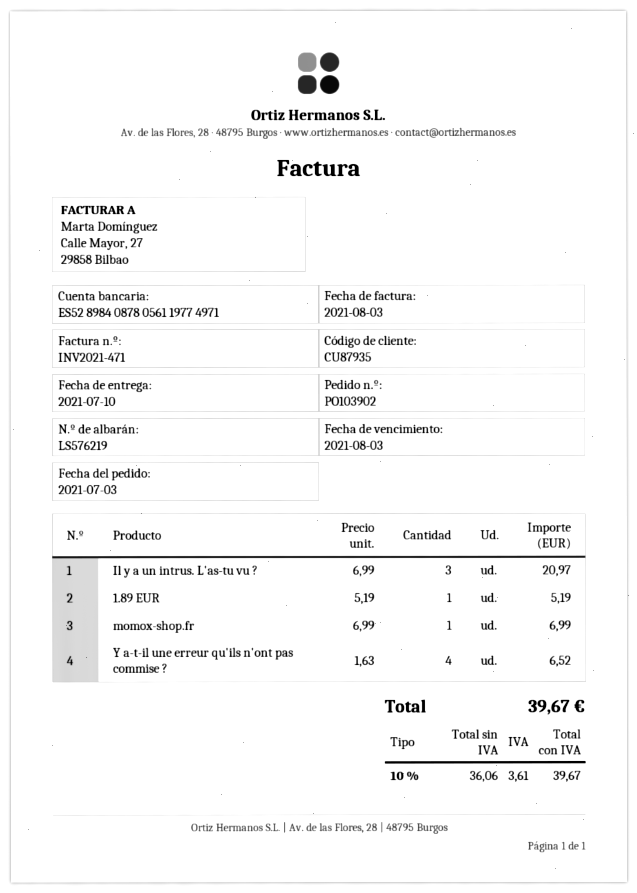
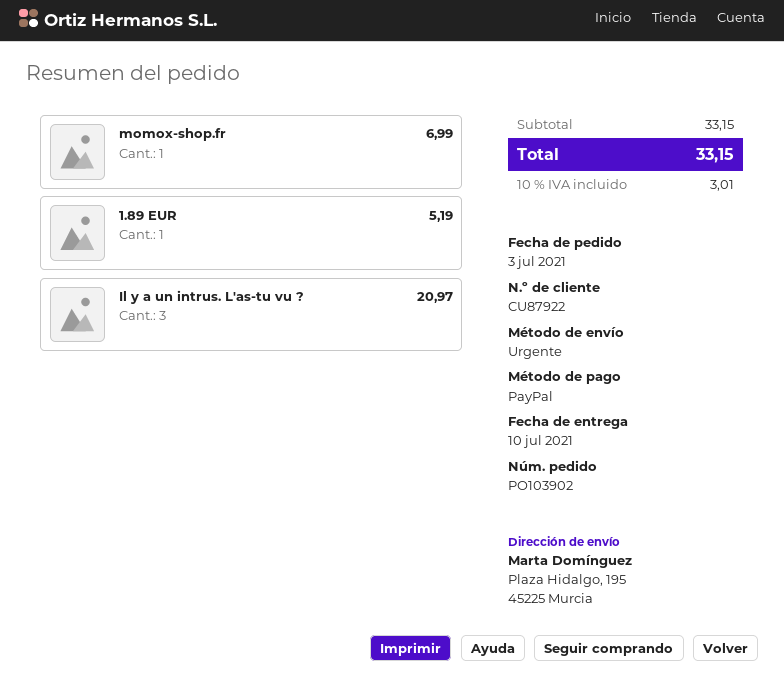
customer number: CU87935 -> CU87922
Y a-t-il une erreur qu'ils n'ont pas commise ?: 4 for 6.52 -> none
tax: 10% = 3.61 -> 10% = 3.01
total: 39.67 -> 33.15

